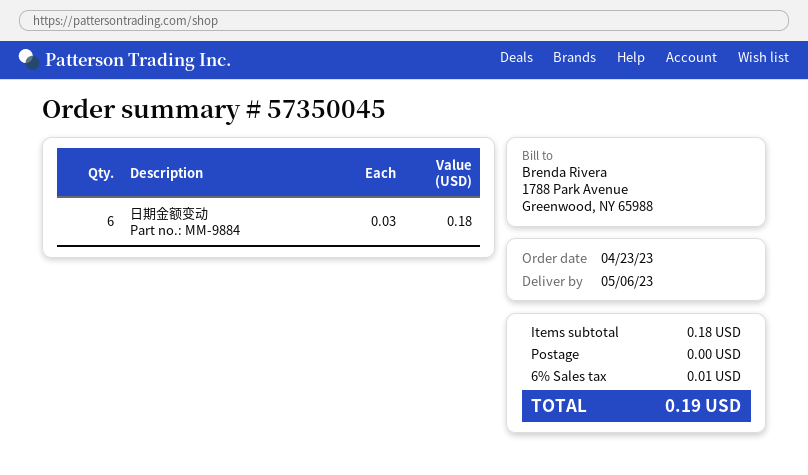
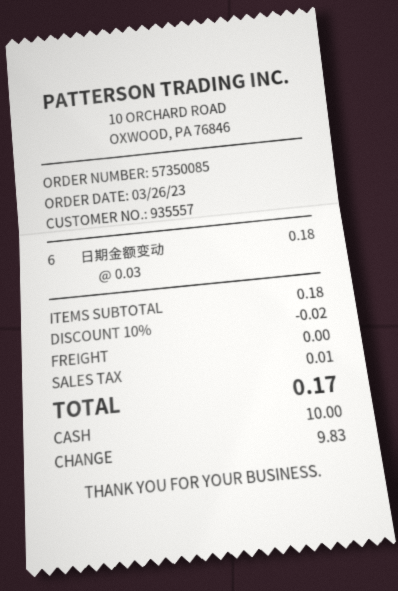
order number: 57350045 -> 57350085
order date: 2023-04-23 -> 2023-03-26
discount: none -> 10% = 0.02
total: 0.19 -> 0.17

